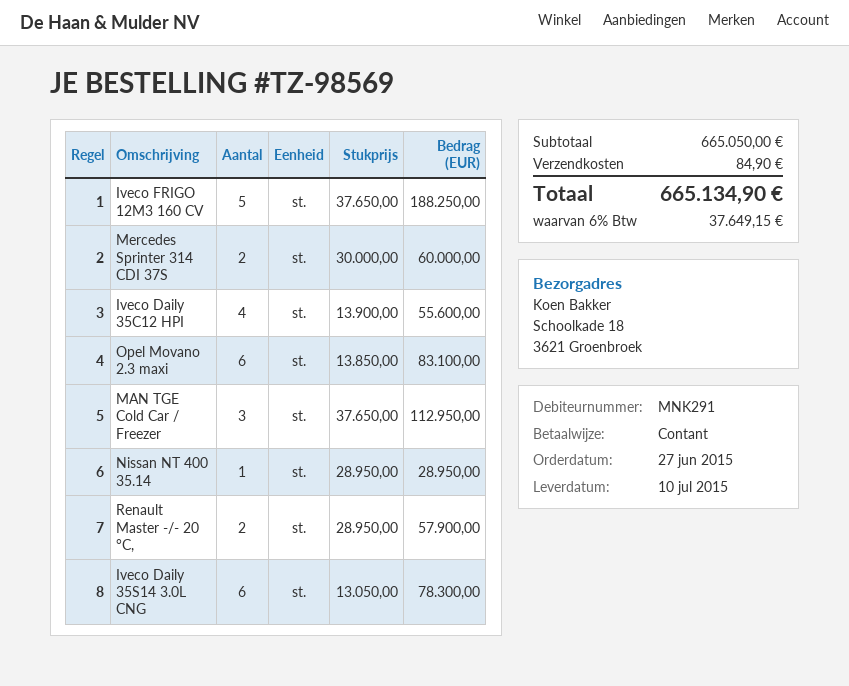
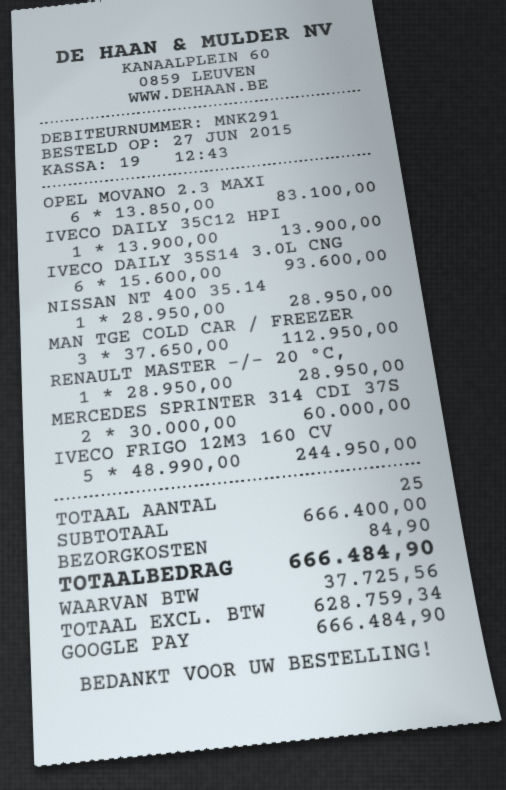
payment method: cash -> Google Pay
Iveco FRIGO 12M3 160 CV: 5 x 37650.00 = 188250.00 -> 5 x 48990.00 = 244950.00
Iveco Daily 35C12 HPI: 4 x 13900.00 = 55600.00 -> 1 x 13900.00 = 13900.00
Renault Master -/- 20 °C,: 2 x 28950.00 = 57900.00 -> 1 x 28950.00 = 28950.00
Iveco Daily 35S14 3.0L CNG: 6 x 13050.00 = 78300.00 -> 6 x 15600.00 = 93600.00
subtotal: 665050.00 -> 666400.00
tax: 37649.15 -> 37725.56
total: 665134.90 -> 666484.90

